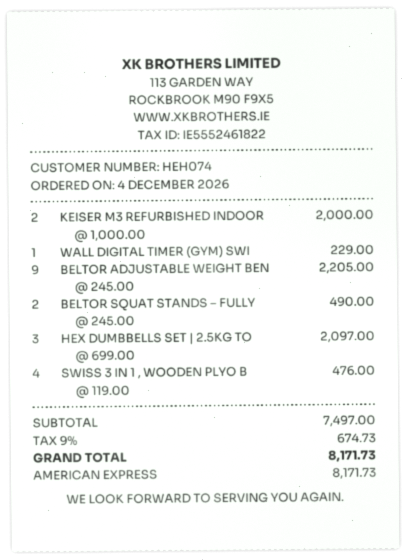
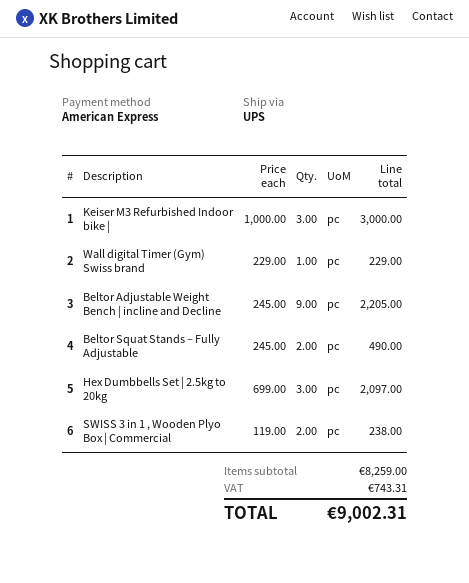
KEISER M3 REFURBISHED INDOOR: 2 x 1000.00 = 2000.00 -> 3 x 1000.00 = 3000.00
SWISS 3 IN 1 , WOODEN PLYO B: 4 x 119.00 = 476.00 -> 2 x 119.00 = 238.00
subtotal: 7497.00 -> 8259.00
tax: 674.73 -> 743.31
total: 8171.73 -> 9002.31

